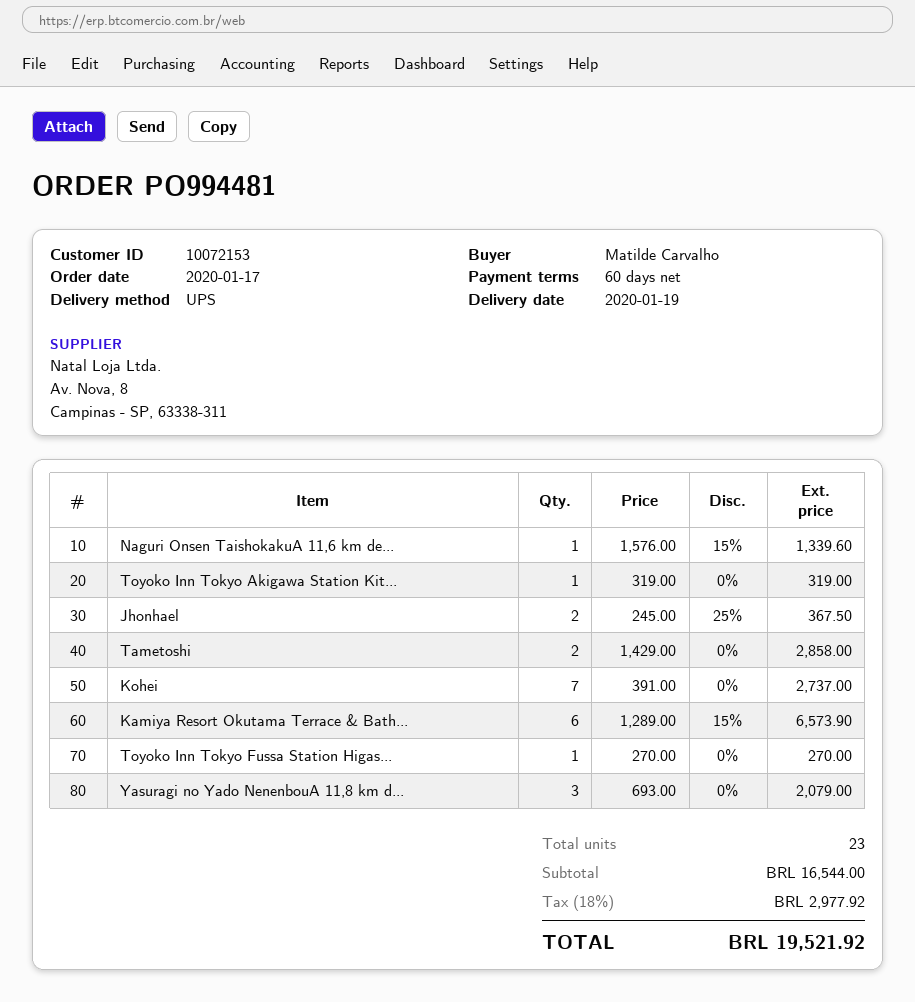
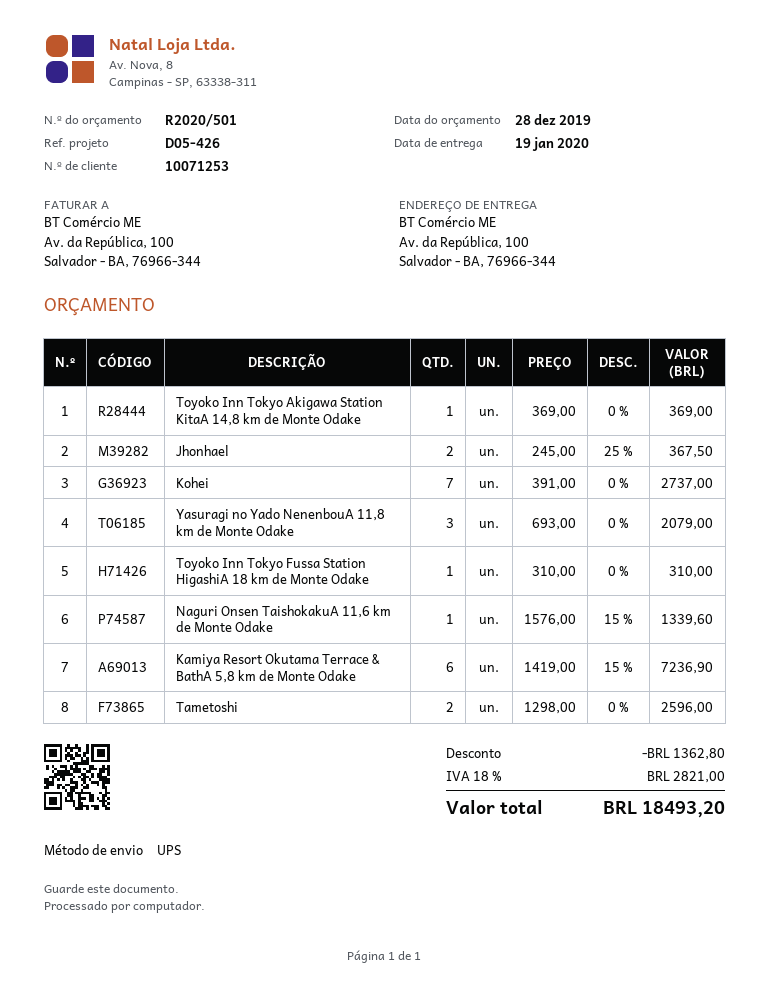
customer number: 10072153 -> 10071253
Toyoko Inn Tokyo Akigawa Station Kit...: 1 x 319.00 = 319.00 -> 1 x 369.00 = 369.00
Tametoshi: 2 x 1429.00 = 2858.00 -> 2 x 1298.00 = 2596.00
Kamiya Resort Okutama Terrace & Bath...: 6 x 1289.00 - 15% = 6573.90 -> 6 x 1419.00 - 15% = 7236.90
Toyoko Inn Tokyo Fussa Station Higas...: 1 x 270.00 = 270.00 -> 1 x 310.00 = 310.00
discount: none -> 1362.80
tax: 18% = 2977.92 -> 18% = 2821.00
total: 19521.92 -> 18493.20

